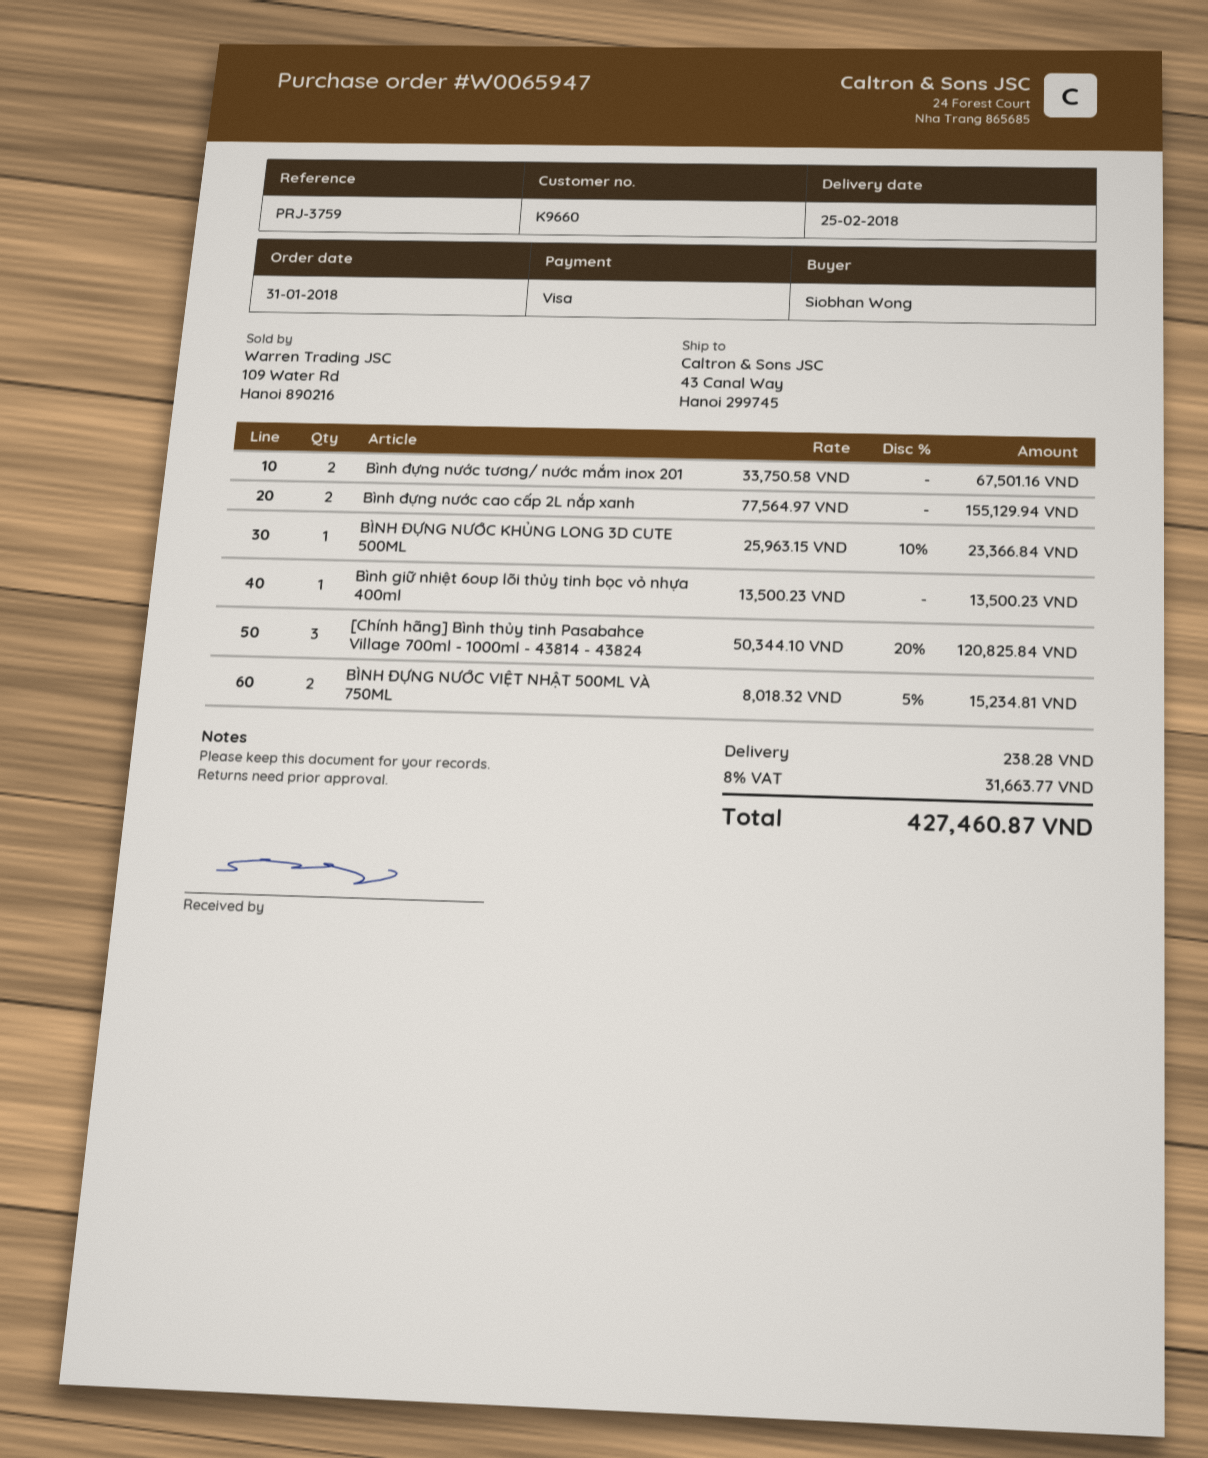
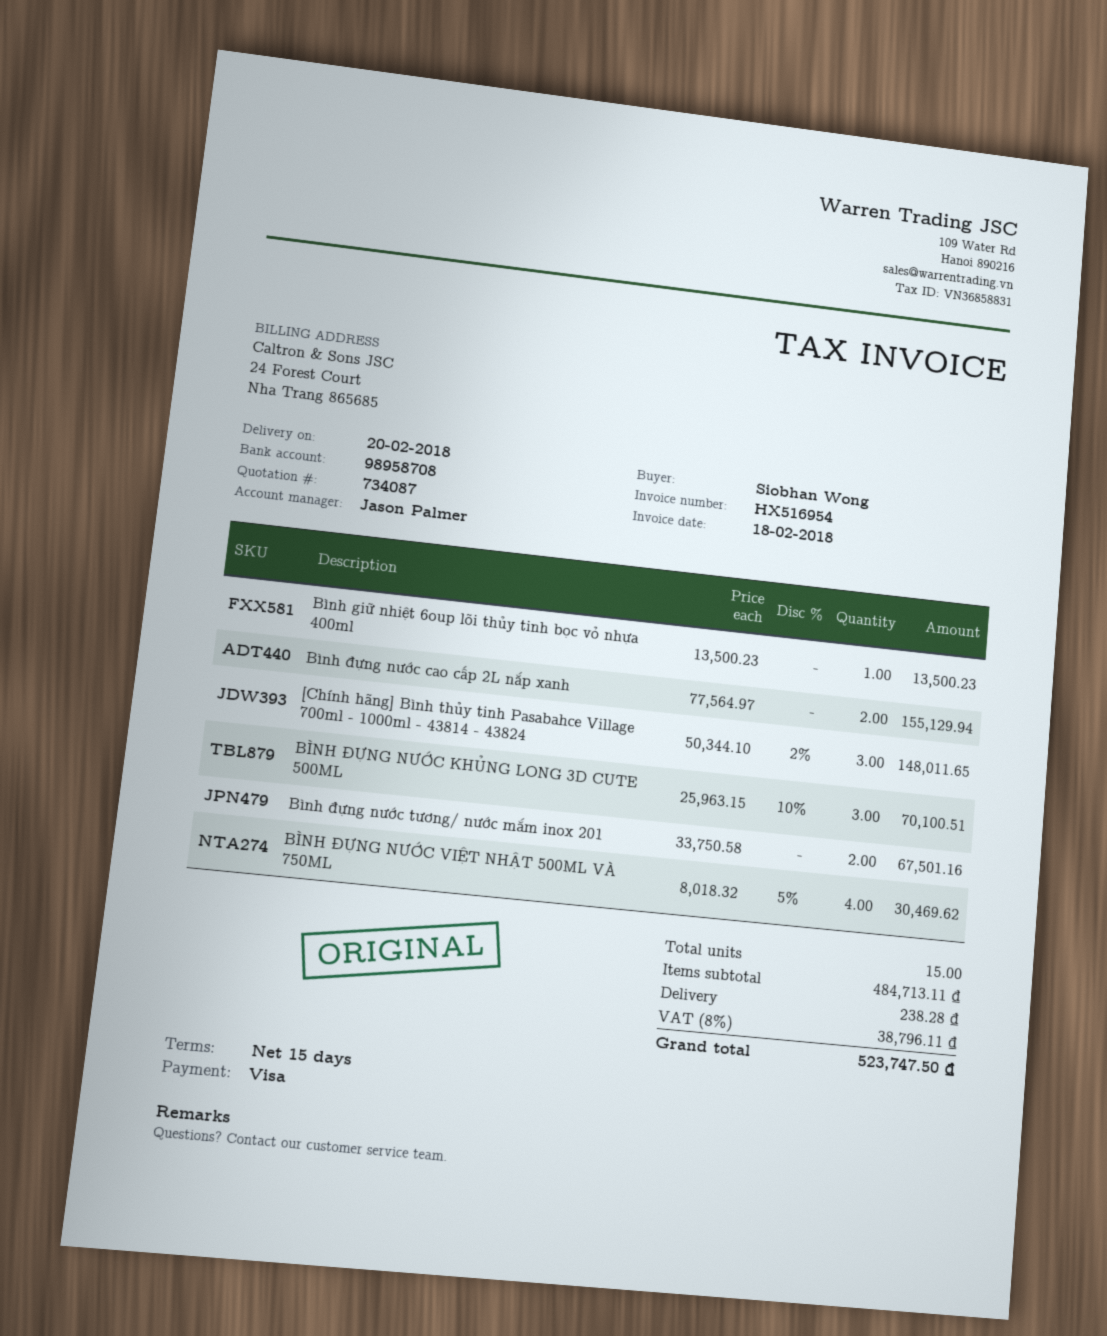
delivery date: 2018-02-25 -> 2018-02-20
BÌNH ĐỰNG NƯỚC KHỦNG LONG 3D CUTE 500ML: 1 x 25963.15 - 10% = 23366.84 -> 3 x 25963.15 - 10% = 70100.51
[Chính hãng] Bình thủy tinh Pasabahce Village 700ml - 1000ml - 43814 - 43824: 3 x 50344.10 - 20% = 120825.84 -> 3 x 50344.10 - 2% = 148011.65
BÌNH ĐỰNG NƯỚC VIỆT NHẬT 500ML VÀ 750ML: 2 x 8018.32 - 5% = 15234.81 -> 4 x 8018.32 - 5% = 30469.62
tax: 8% = 31663.77 -> 8% = 38796.11
total: 427460.87 -> 523747.50

